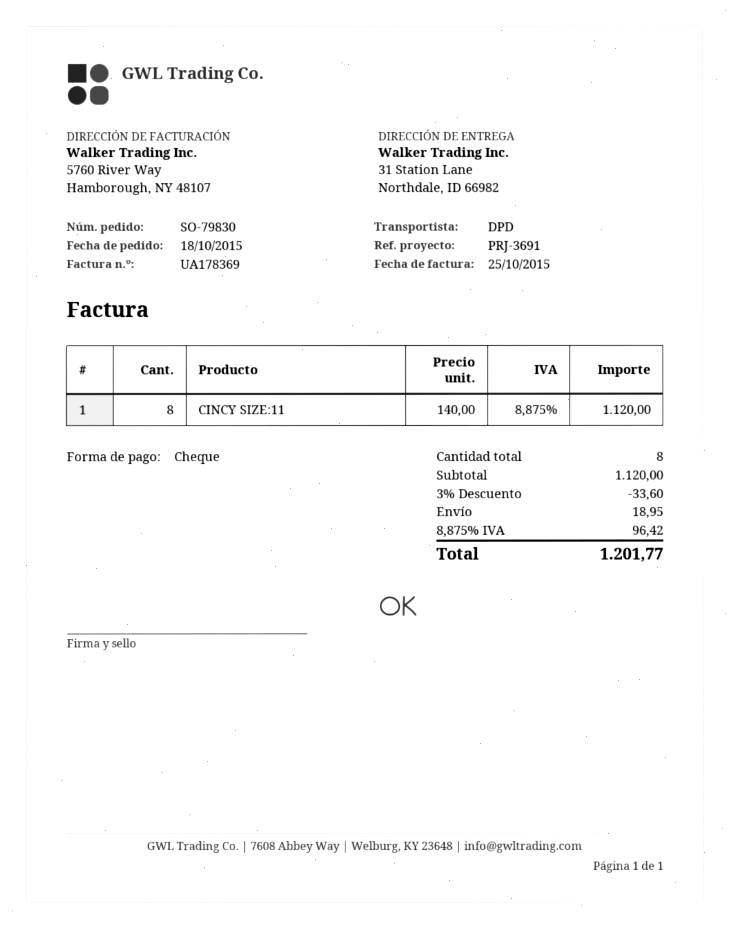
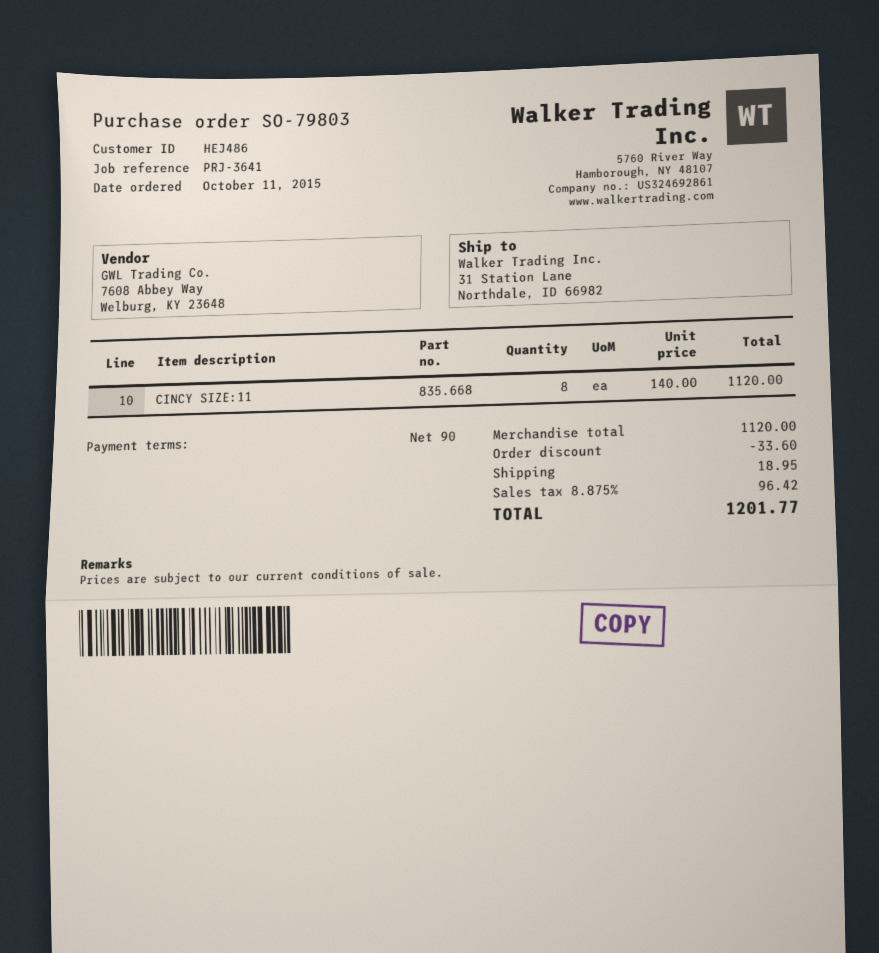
order number: SO-79830 -> SO-79803
order date: 2015-10-18 -> 2015-10-11
reference: PRJ-3691 -> PRJ-3641

